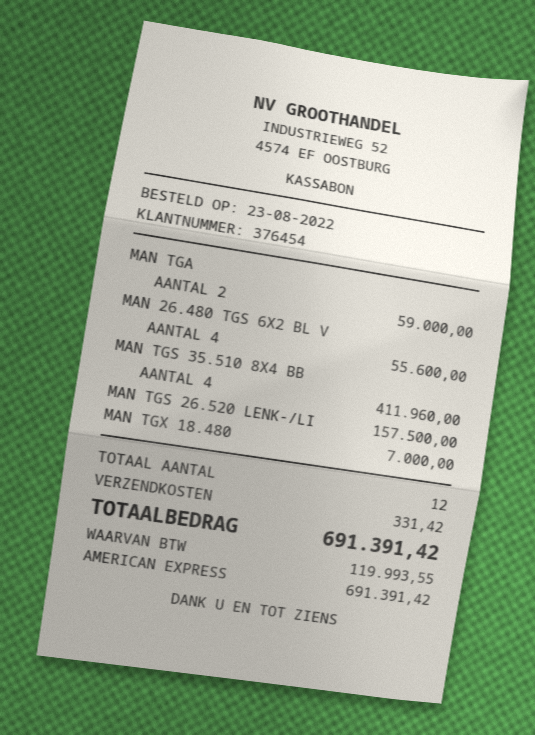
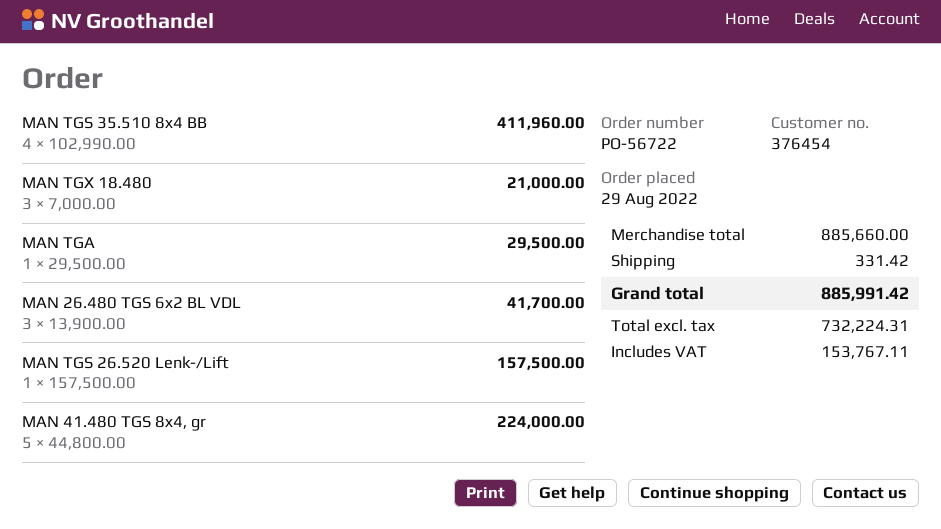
order date: 2022-08-23 -> 2022-08-29
MAN TGA: 2 for 59000.00 -> 1 for 29500.00
MAN 26.480 TGS 6X2 BL V: 4 for 55600.00 -> 3 for 41700.00
MAN TGX 18.480: 1 for 7000.00 -> 3 for 21000.00
MAN 41.480 TGS 8x4, gr: none -> 5 for 224000.00
tax: 119993.55 -> 153767.11
total: 691391.42 -> 885991.42

